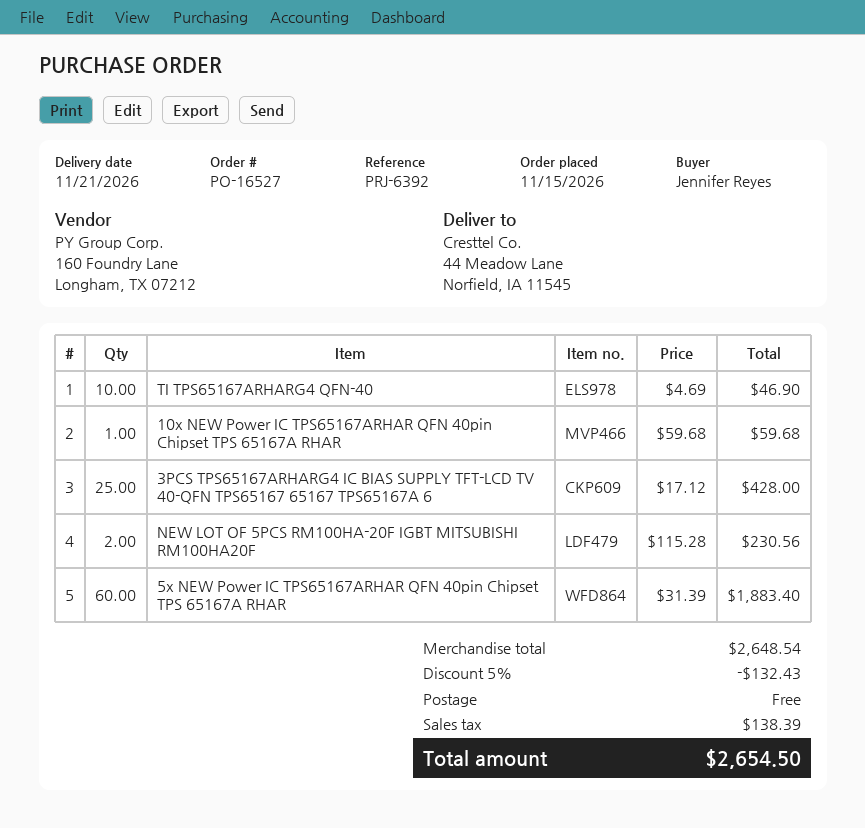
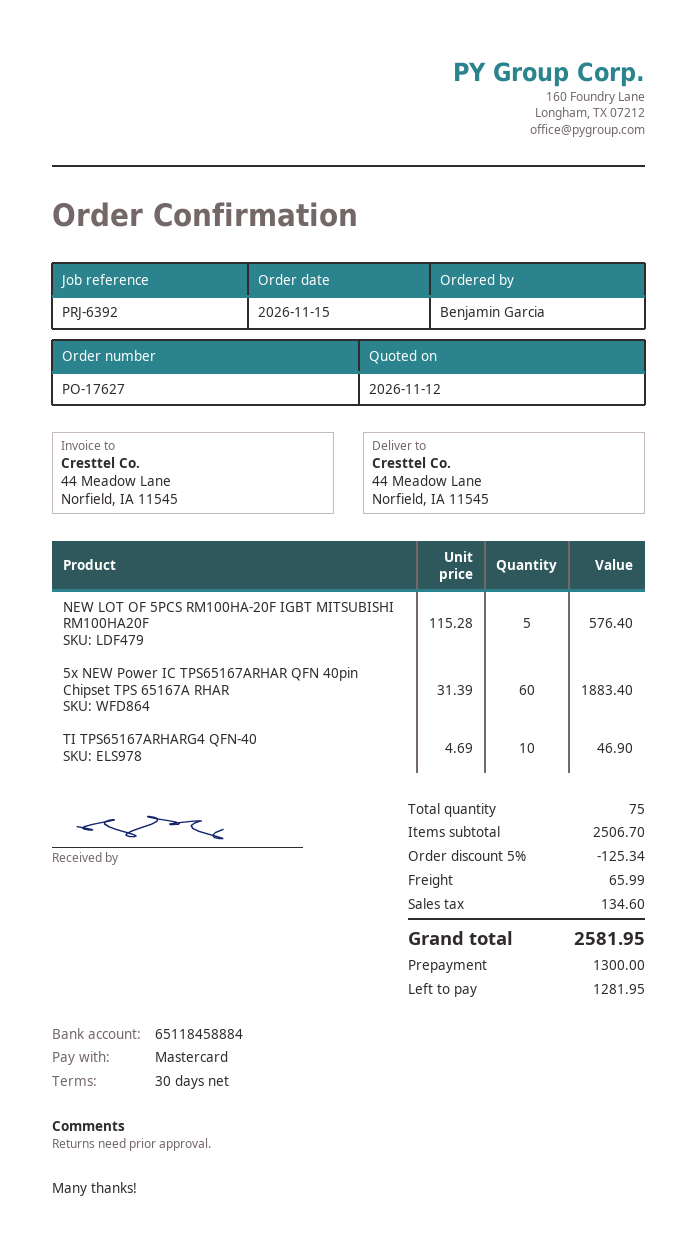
order number: PO-16527 -> PO-17627
ordered by: Jennifer Reyes -> Benjamin Garcia
10x NEW Power IC TPS65167ARHAR QFN 40pin Chipset TPS 65167A RHAR: 1 x 59.68 = 59.68 -> none
3PCS TPS65167ARHARG4 IC BIAS SUPPLY TFT-LCD TV 40-QFN TPS65167 65167 TPS65167A 6: 25 x 17.12 = 428.00 -> none
NEW LOT OF 5PCS RM100HA-20F IGBT MITSUBISHI RM100HA20F: 2 x 115.28 = 230.56 -> 5 x 115.28 = 576.40
subtotal: 2648.54 -> 2506.70
discount: 5% = 132.43 -> 5% = 125.34
shipping: 0.00 -> 65.99
tax: 138.39 -> 134.60
total: 2654.50 -> 2581.95

